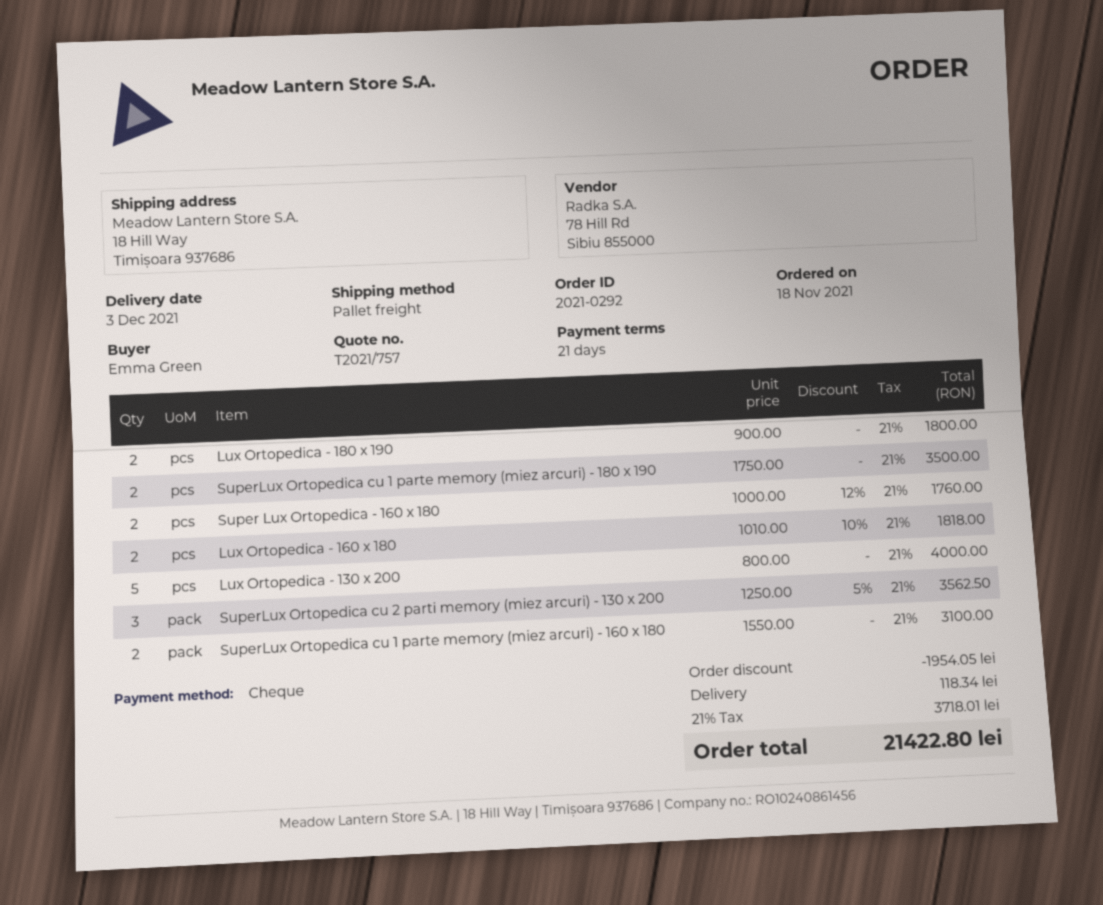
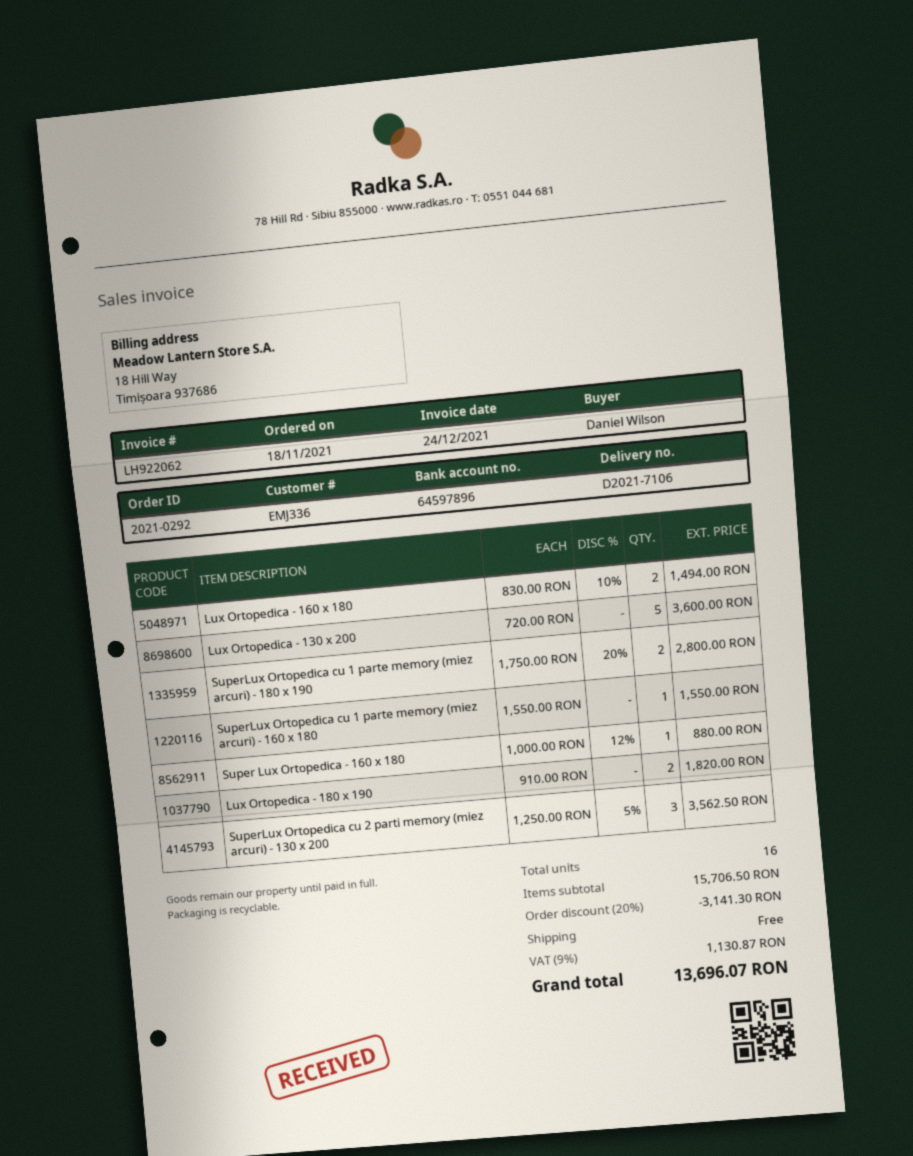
ordered by: Emma Green -> Daniel Wilson
Lux Ortopedica - 180 x 190: 2 x 900.00 = 1800.00 -> 2 x 910.00 = 1820.00
SuperLux Ortopedica cu 1 parte memory (miez arcuri) - 180 x 190: 2 x 1750.00 = 3500.00 -> 2 x 1750.00 - 20% = 2800.00
Super Lux Ortopedica - 160 x 180: 2 x 1000.00 - 12% = 1760.00 -> 1 x 1000.00 - 12% = 880.00
Lux Ortopedica - 160 x 180: 2 x 1010.00 - 10% = 1818.00 -> 2 x 830.00 - 10% = 1494.00
Lux Ortopedica - 130 x 200: 5 x 800.00 = 4000.00 -> 5 x 720.00 = 3600.00
SuperLux Ortopedica cu 1 parte memory (miez arcuri) - 160 x 180: 2 x 1550.00 = 3100.00 -> 1 x 1550.00 = 1550.00
discount: 1954.05 -> 3141.30
shipping: 118.34 -> 0.00
tax: 21% = 3718.01 -> 9% = 1130.87
total: 21422.80 -> 13696.07

